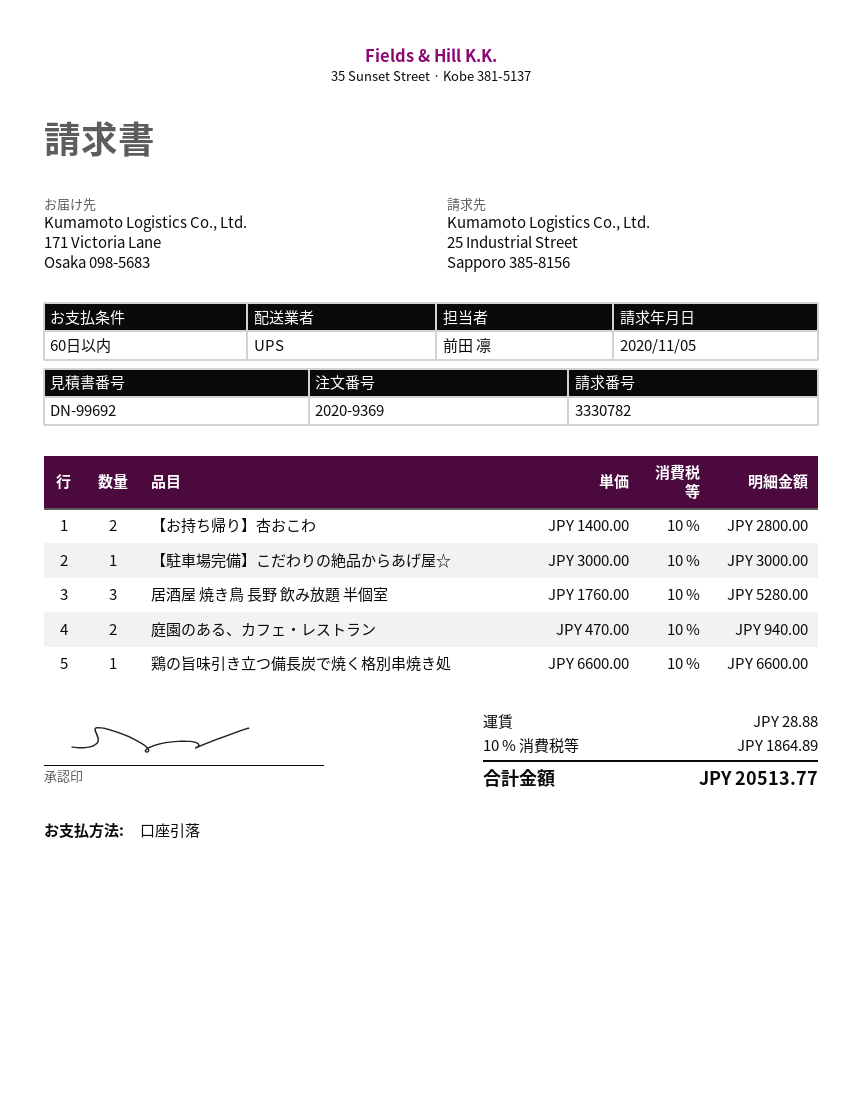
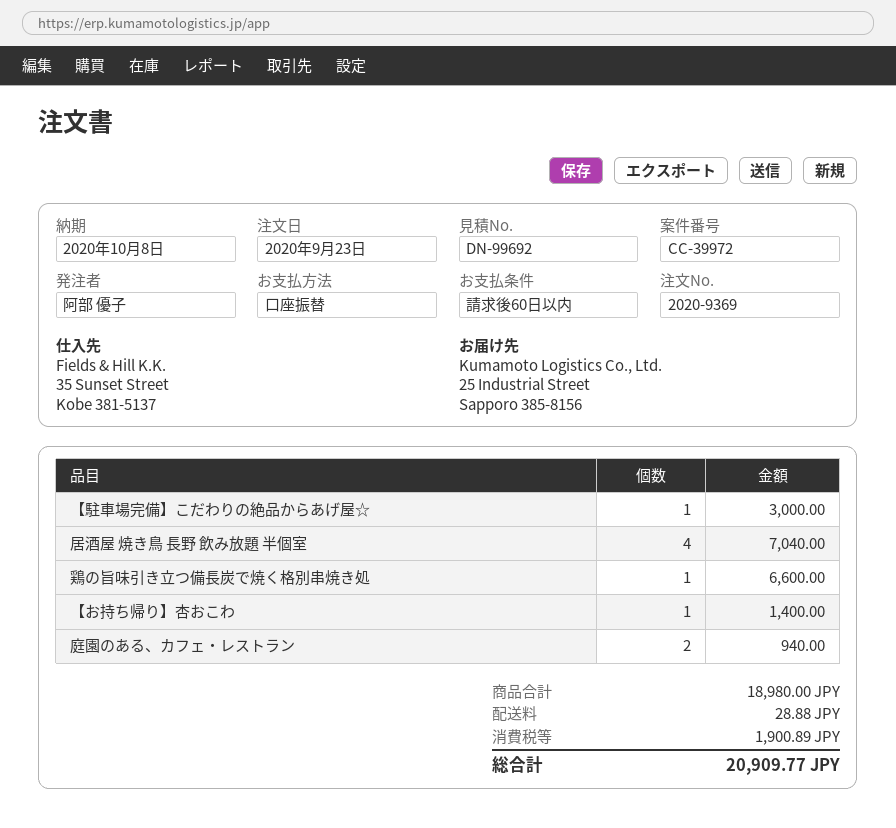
ship to: 171 Victoria Lane, Osaka 098-5683 -> 25 Industrial Street, Sapporo 385-8156
【お持ち帰り】杏おこわ: 2 for 2800.00 -> 1 for 1400.00
居酒屋 焼き鳥 長野 飲み放題 半個室: 3 for 5280.00 -> 4 for 7040.00
tax: 1864.89 -> 1900.89
total: 20513.77 -> 20909.77

